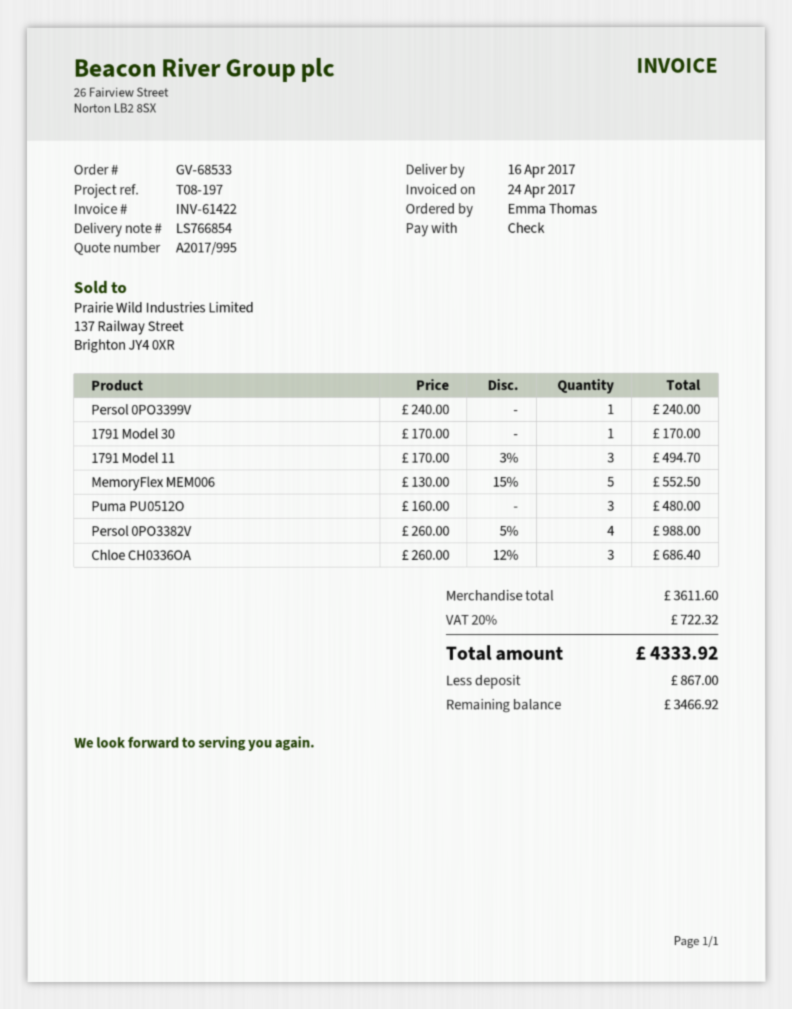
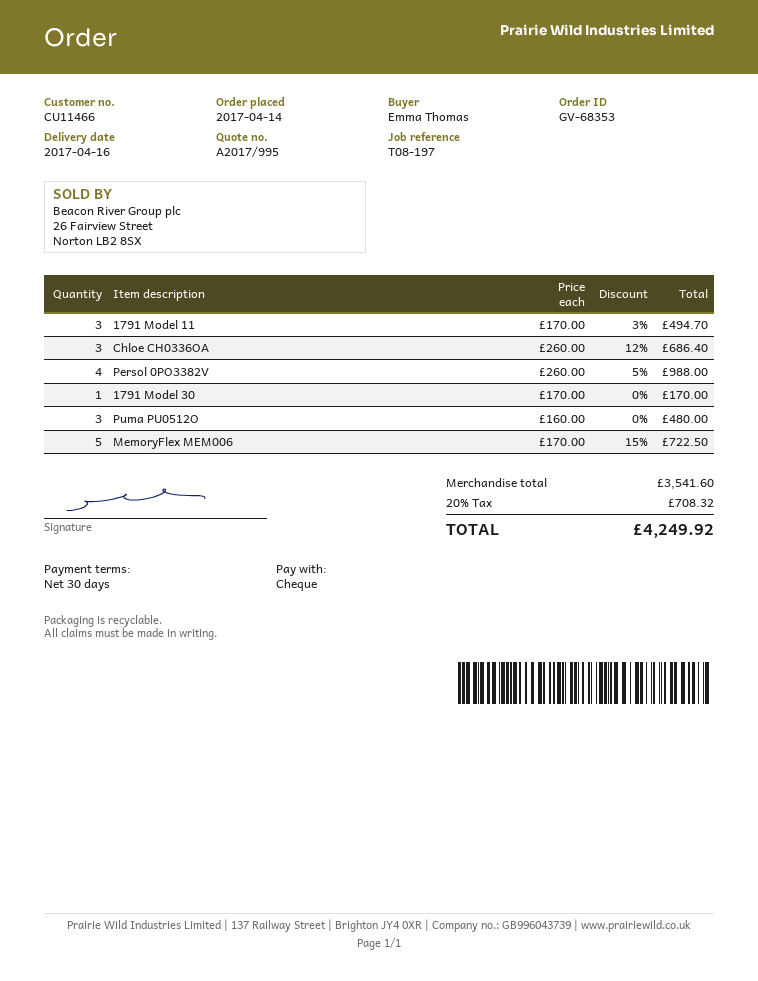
order number: GV-68533 -> GV-68353
Persol 0PO3399V: 1 x 240.00 = 240.00 -> none
MemoryFlex MEM006: 5 x 130.00 - 15% = 552.50 -> 5 x 170.00 - 15% = 722.50
subtotal: 3611.60 -> 3541.60
tax: 20% = 722.32 -> 20% = 708.32
total: 4333.92 -> 4249.92

